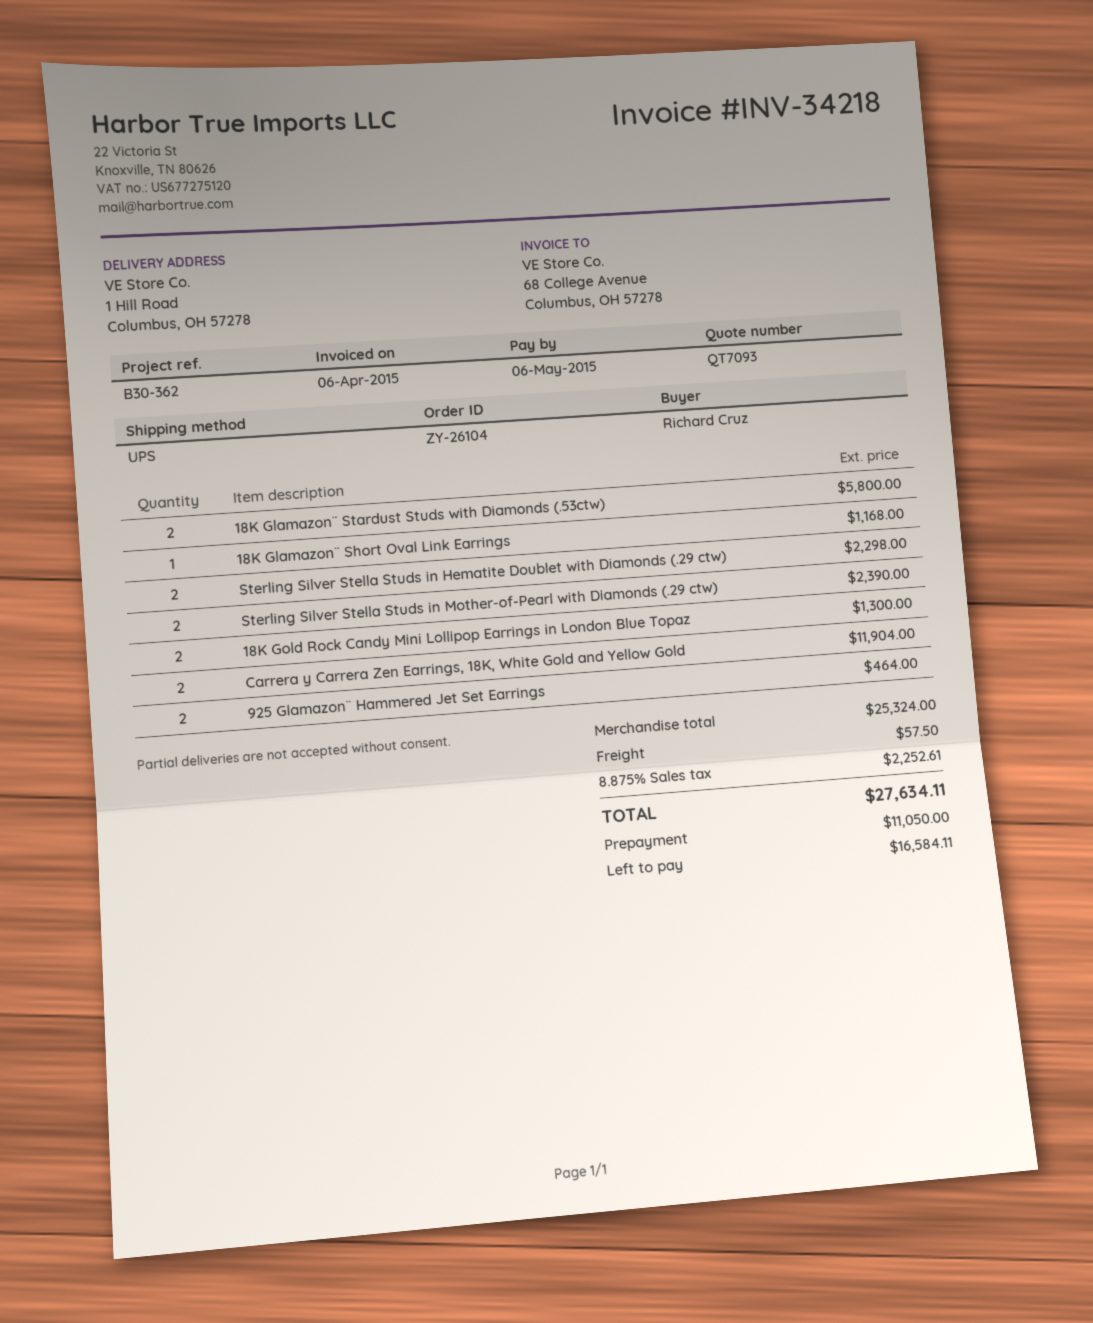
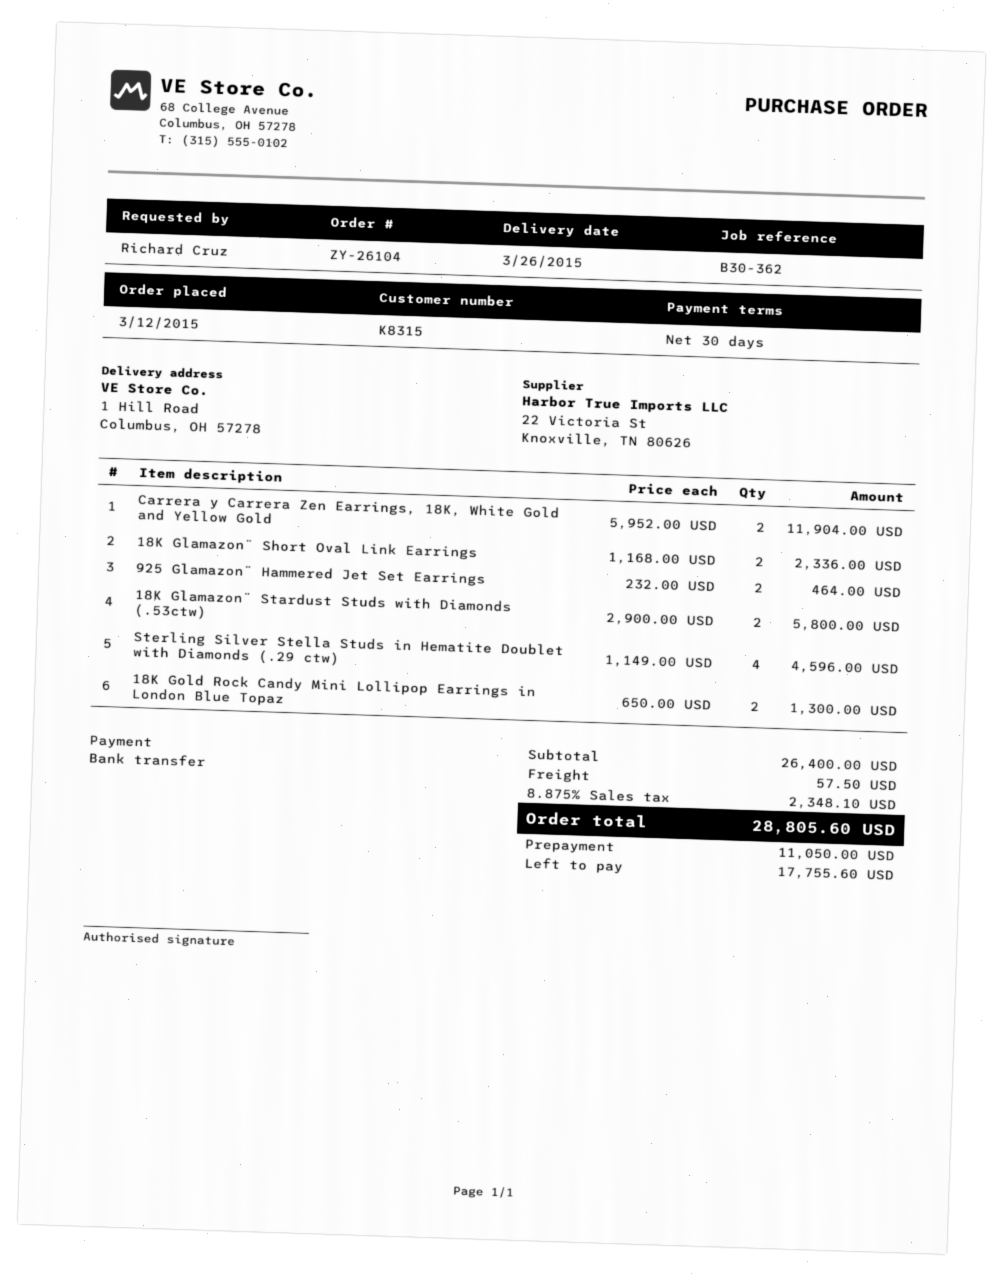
18K Glamazon¨ Short Oval Link Earrings: 1 for 1168.00 -> 2 for 2336.00
Sterling Silver Stella Studs in Hematite Doublet with Diamonds (.29 ctw): 2 for 2298.00 -> 4 for 4596.00
Sterling Silver Stella Studs in Mother-of-Pearl with Diamonds (.29 ctw): 2 for 2390.00 -> none
subtotal: 25324.00 -> 26400.00
tax: 8.875% = 2252.61 -> 8.875% = 2348.10
total: 27634.11 -> 28805.60
balance: 16584.11 -> 17755.60

